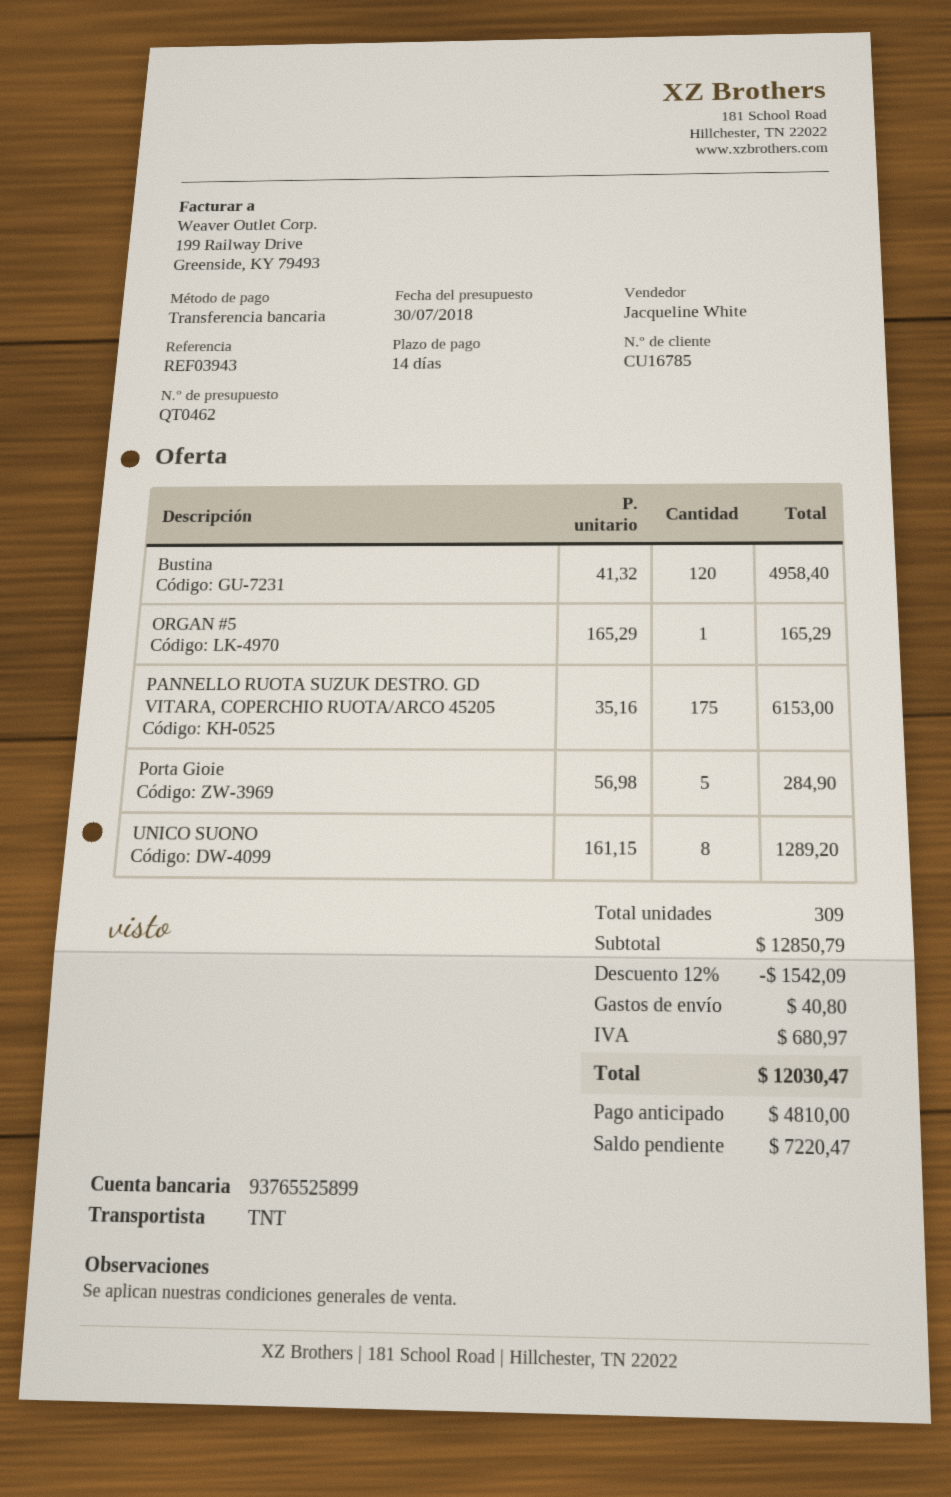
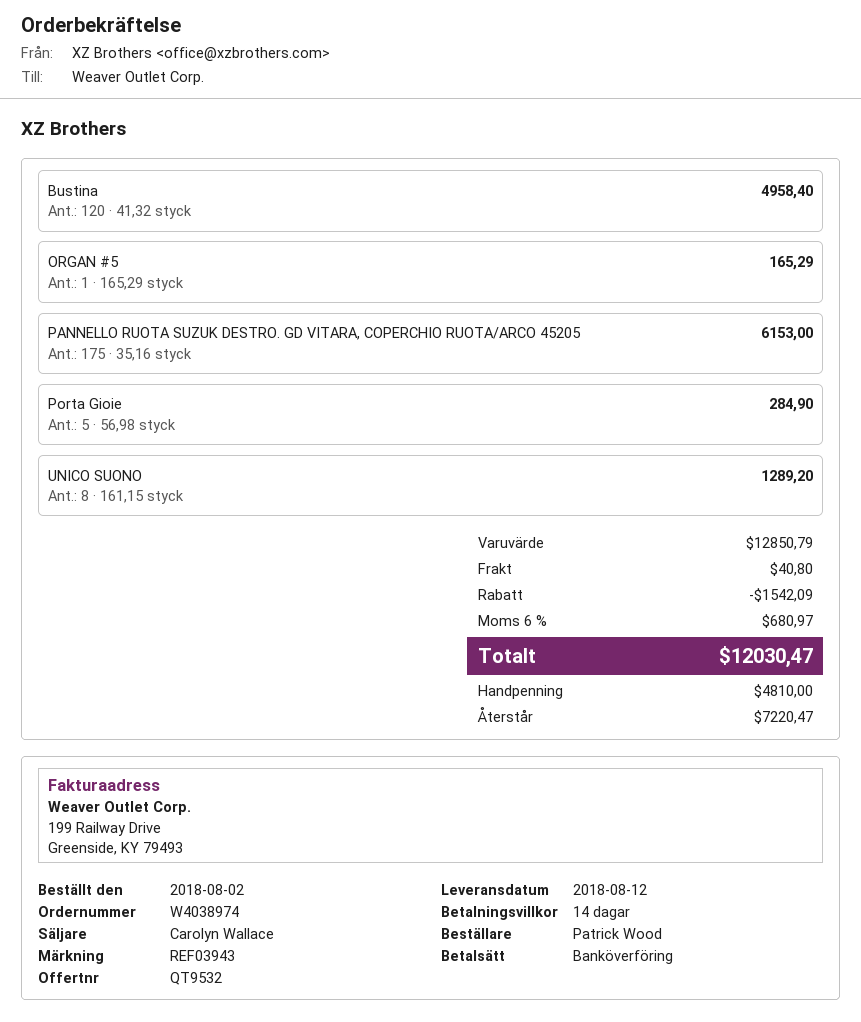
quote number: QT0462 -> QT9532
sales rep: Jacqueline White -> Carolyn Wallace

